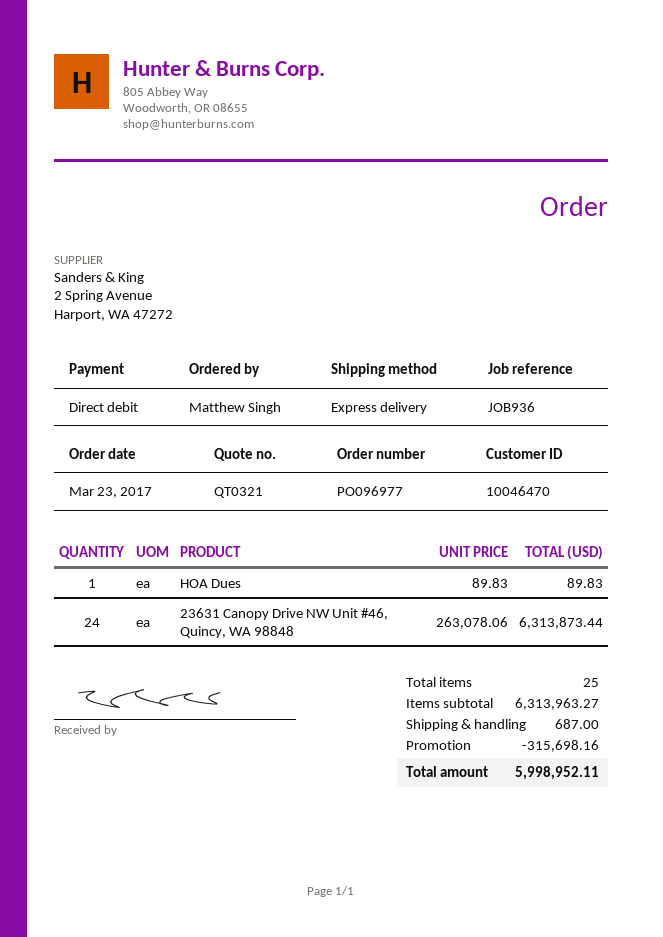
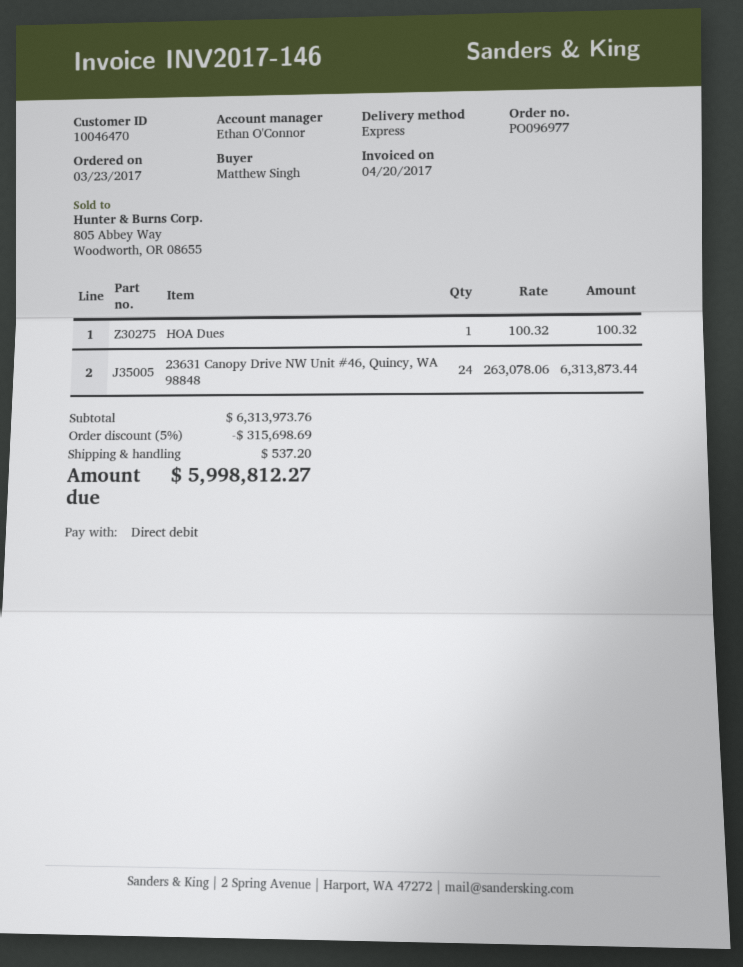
HOA Dues: 1 x 89.83 = 89.83 -> 1 x 100.32 = 100.32
subtotal: 6313963.27 -> 6313973.76
discount: 315698.16 -> 315698.69
shipping: 687.00 -> 537.20
total: 5998952.11 -> 5998812.27

